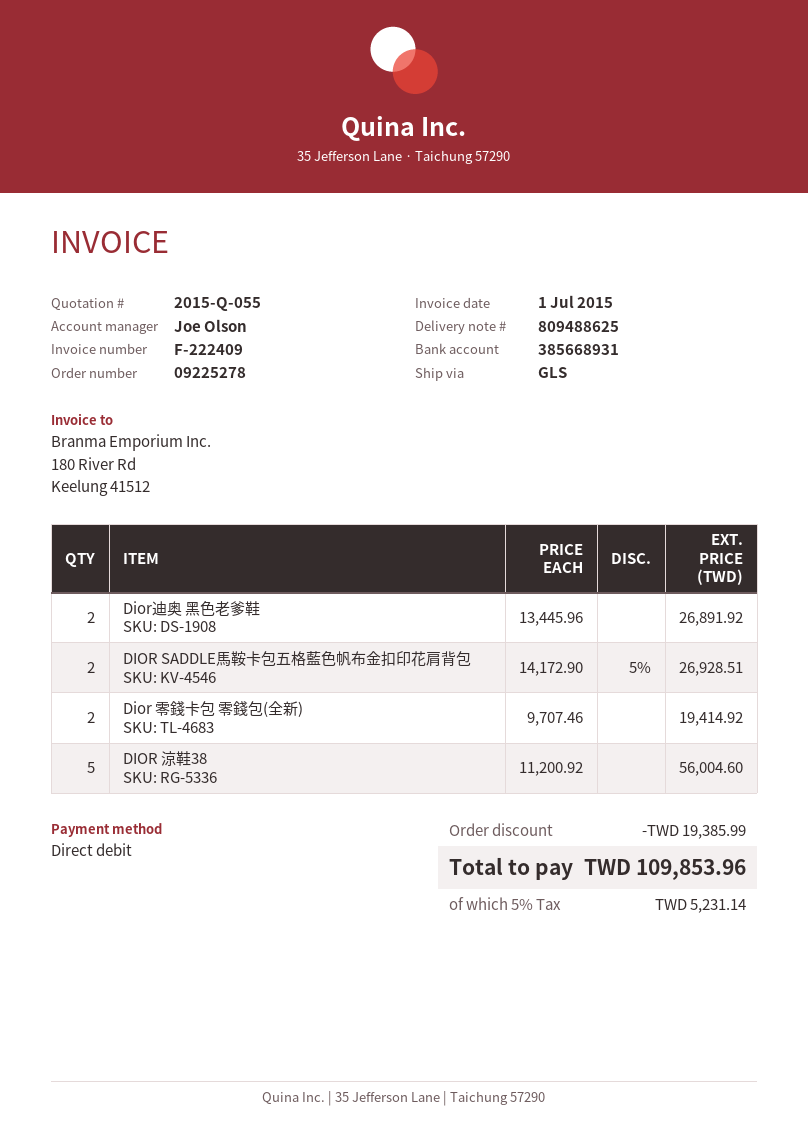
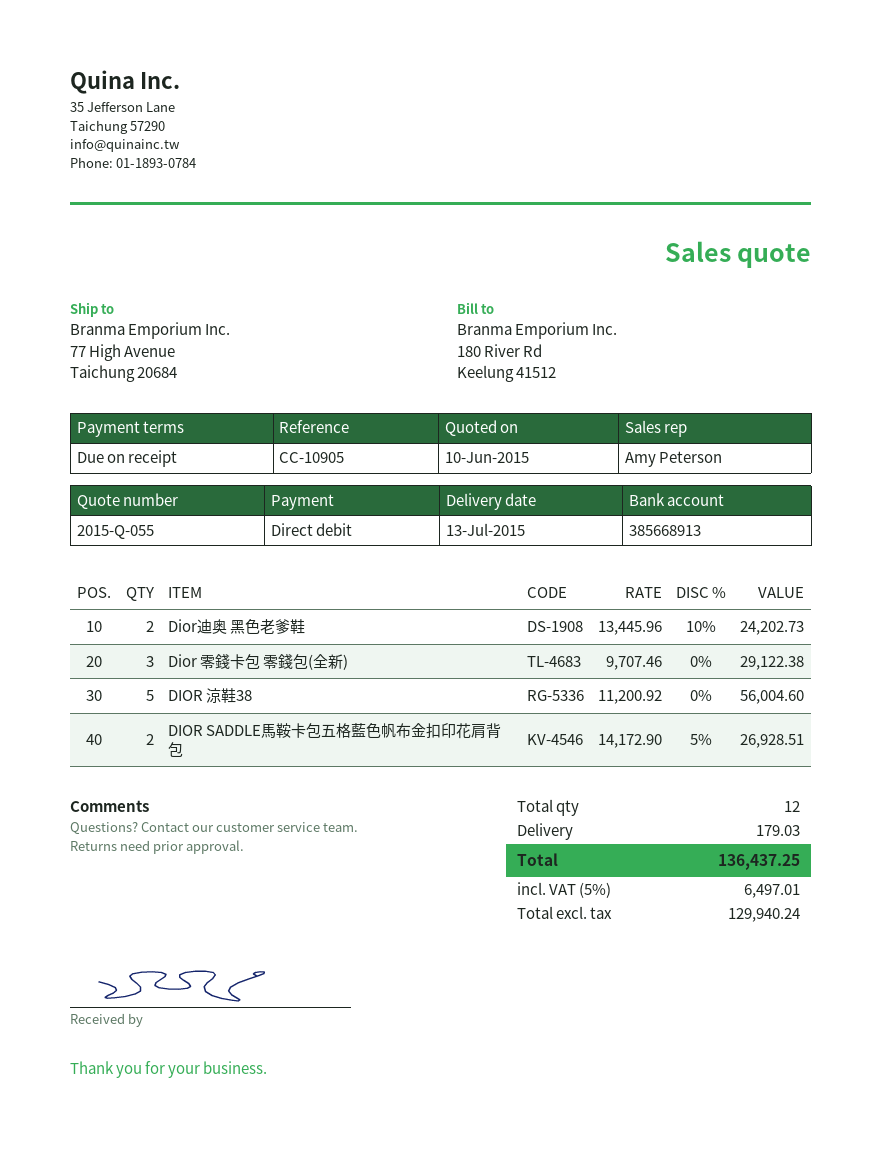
sales rep: Joe Olson -> Amy Peterson
bank account: 385668931 -> 385668913
Dior迪奥 黑色老爹鞋: 2 x 13445.96 = 26891.92 -> 2 x 13445.96 - 10% = 24202.73
Dior 零錢卡包 零錢包(全新): 2 x 9707.46 = 19414.92 -> 3 x 9707.46 = 29122.38
discount: 19385.99 -> none
shipping: none -> 179.03
tax: 5% = 5231.14 -> 5% = 6497.01
total: 109853.96 -> 136437.25

